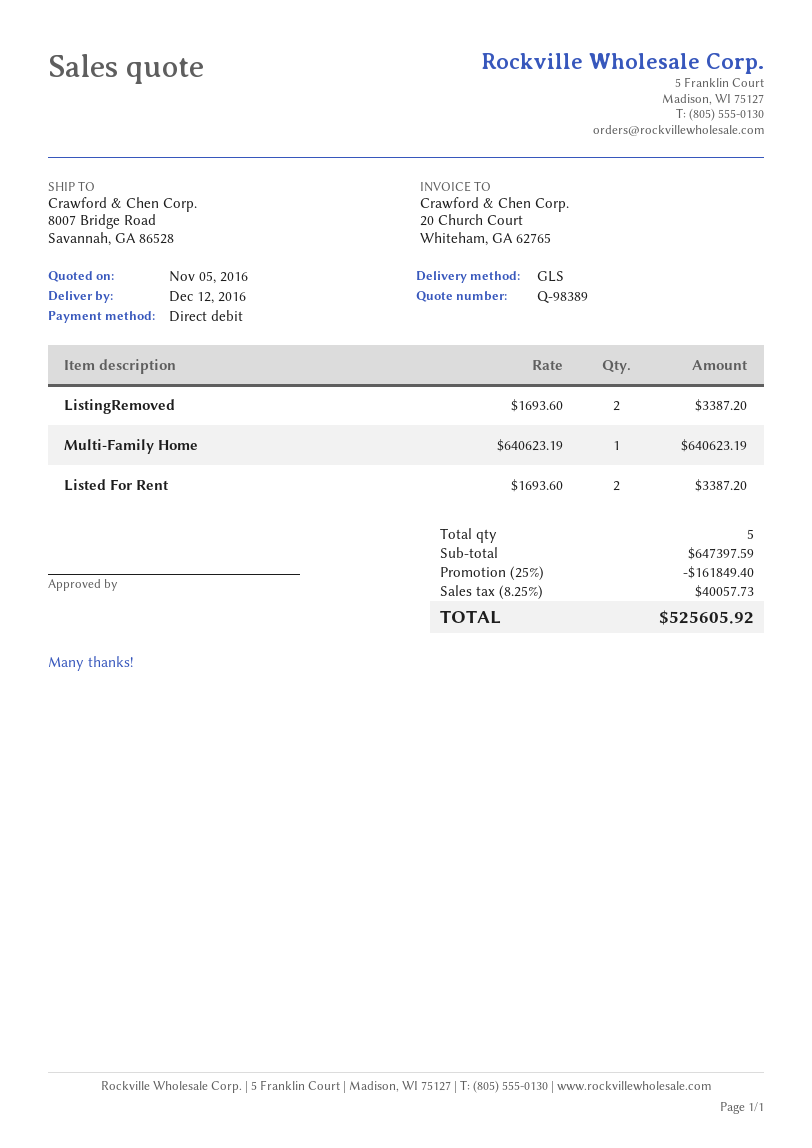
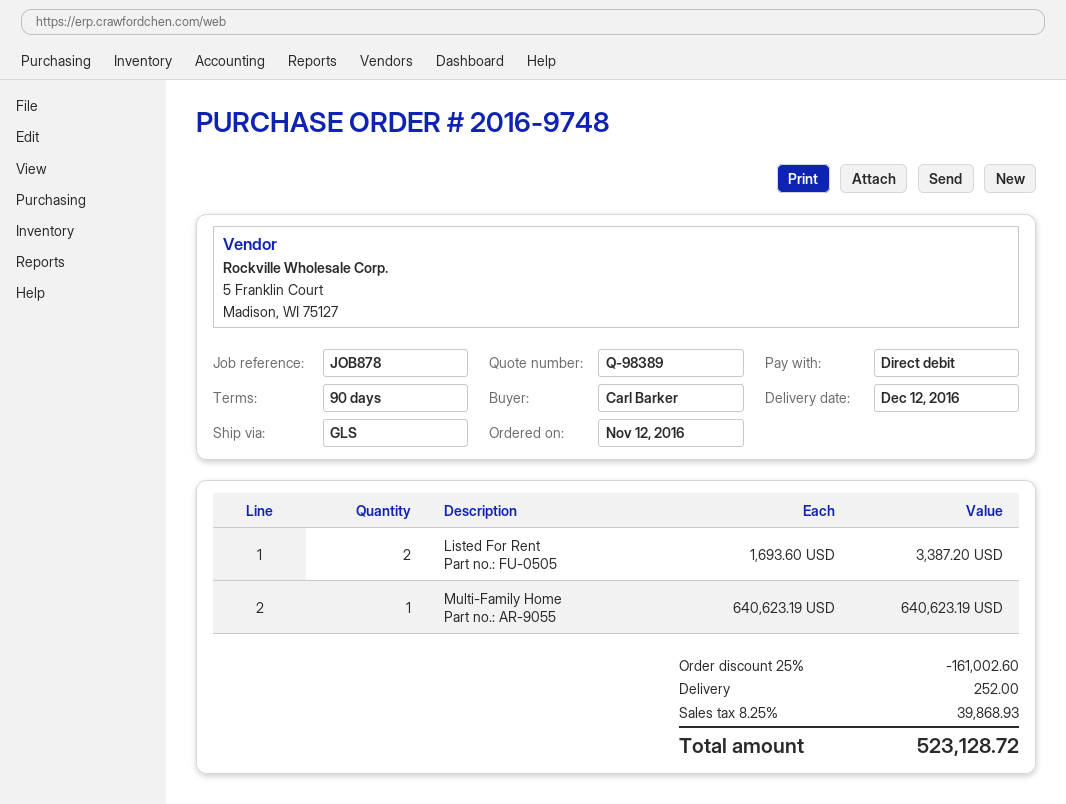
ListingRemoved: 2 x 1693.60 = 3387.20 -> none
discount: 25% = 161849.40 -> 25% = 161002.60
shipping: none -> 252.00
tax: 8.25% = 40057.73 -> 8.25% = 39868.93
total: 525605.92 -> 523128.72

